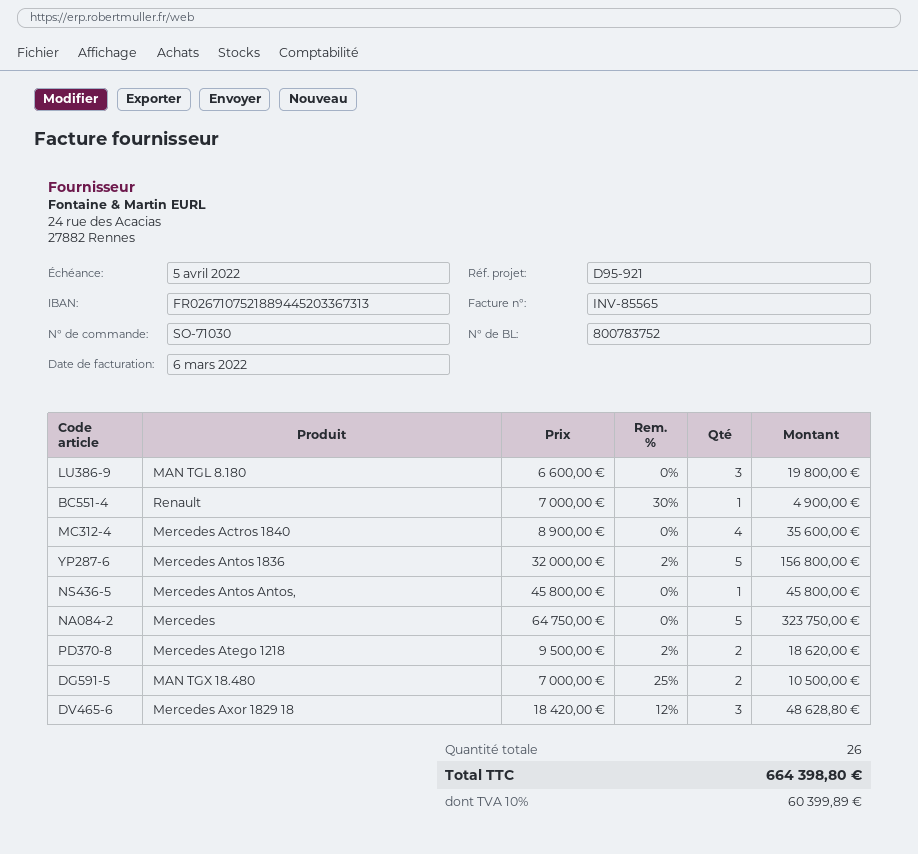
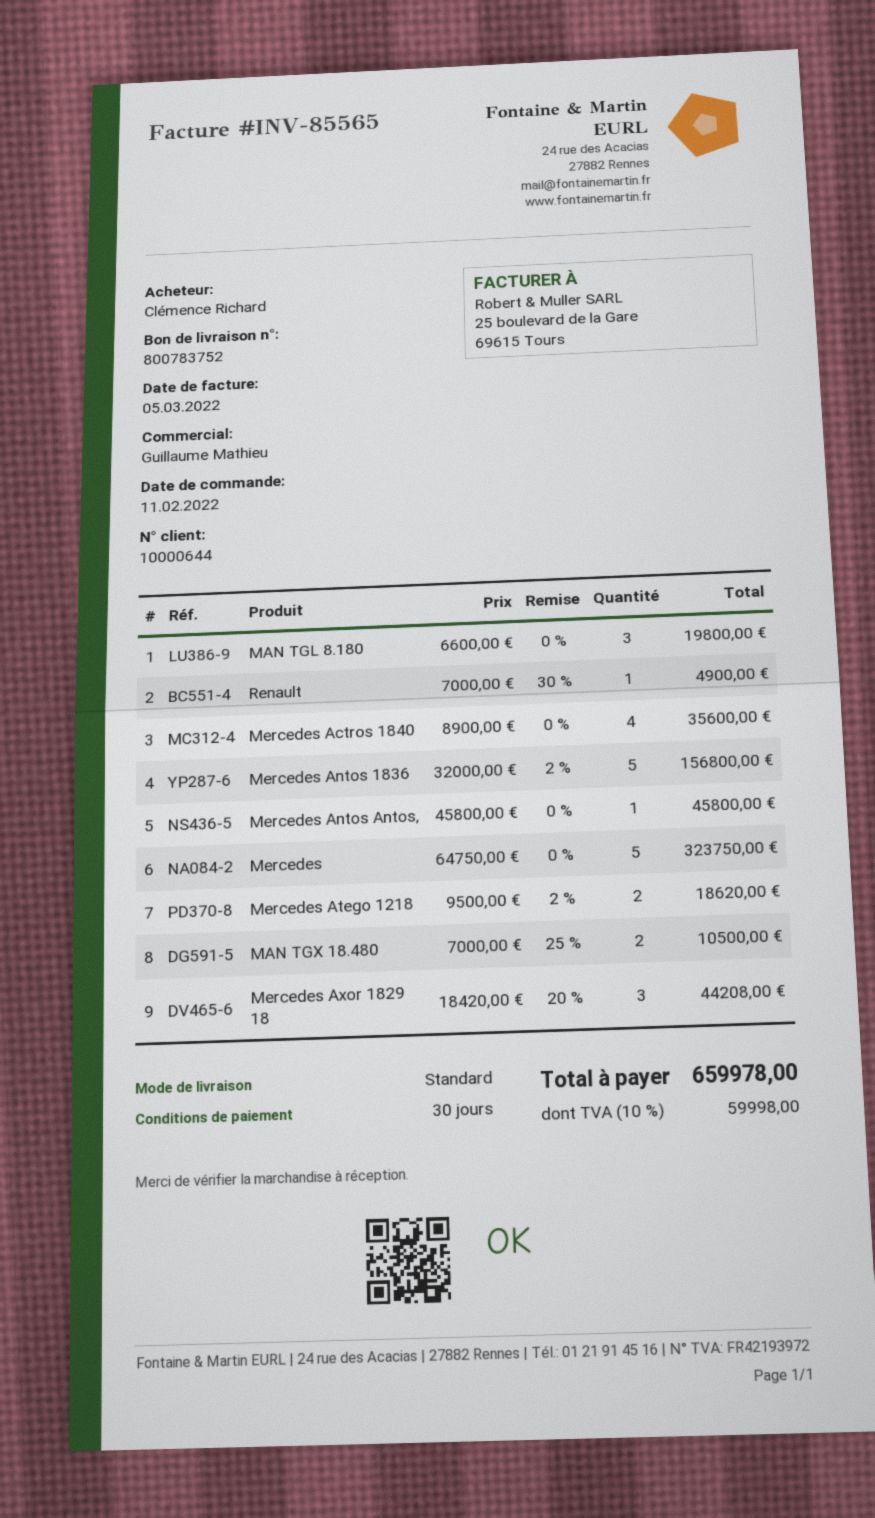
invoice date: 2022-03-06 -> 2022-03-05
Mercedes Axor 1829 18: 3 x 18420.00 - 12% = 48628.80 -> 3 x 18420.00 - 20% = 44208.00
tax: 10% = 60399.89 -> 10% = 59998.00
total: 664398.80 -> 659978.00

